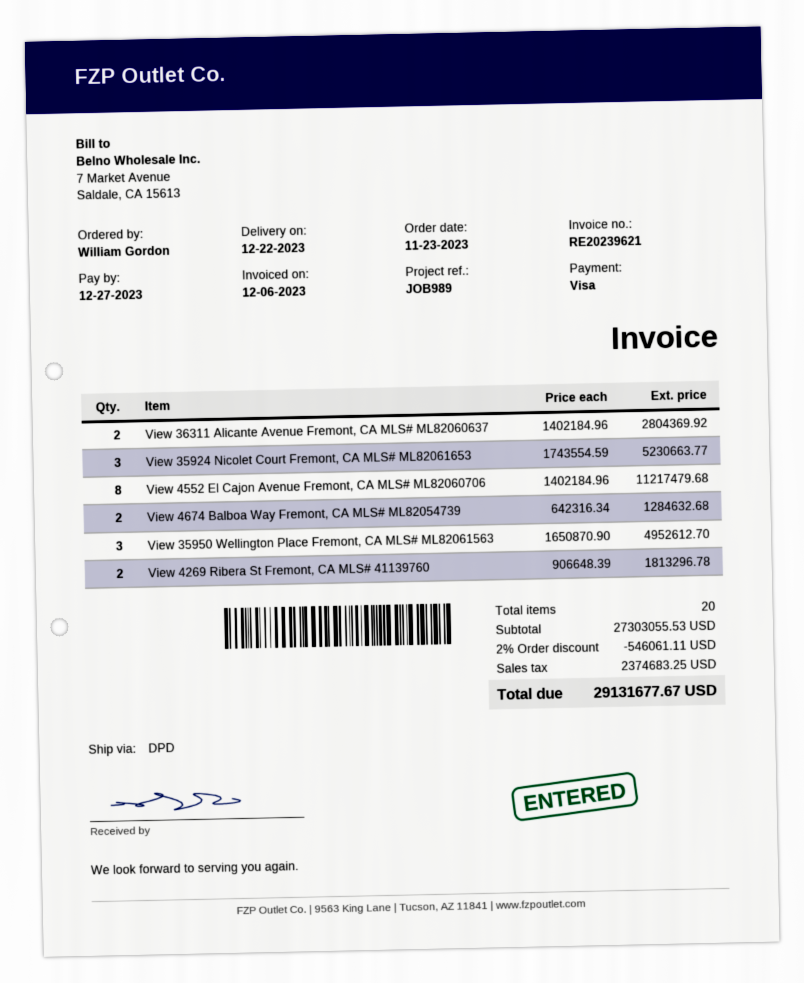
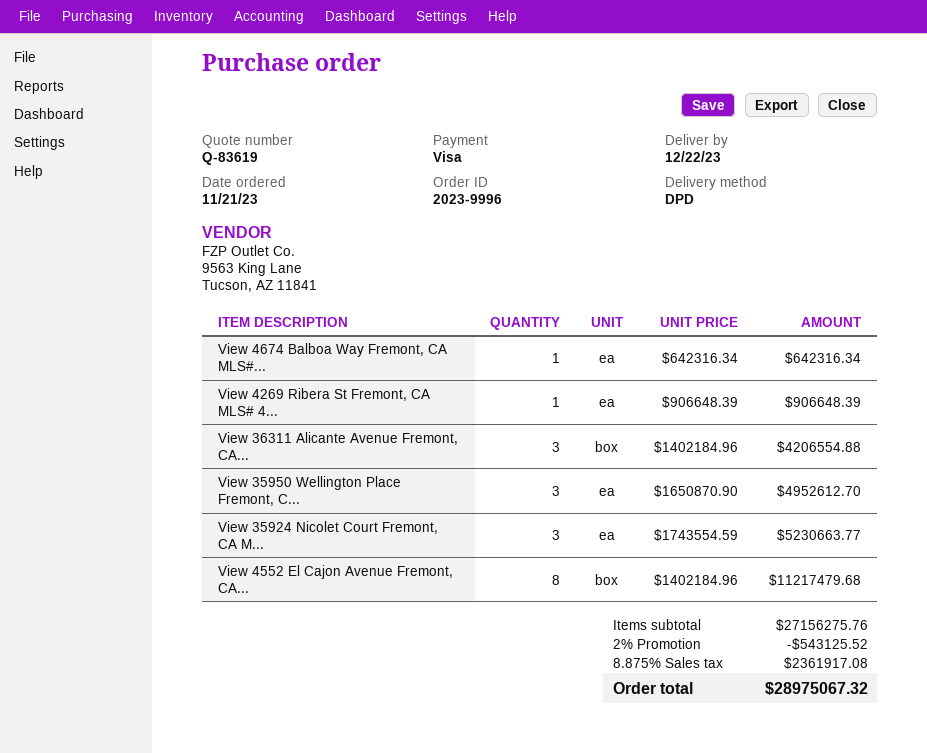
order date: 2023-11-23 -> 2023-11-21
View 36311 Alicante Avenue Fremont, CA MLS# ML82060637: 2 x 1402184.96 = 2804369.92 -> 3 x 1402184.96 = 4206554.88
View 4674 Balboa Way Fremont, CA MLS# ML82054739: 2 x 642316.34 = 1284632.68 -> 1 x 642316.34 = 642316.34
View 4269 Ribera St Fremont, CA MLS# 41139760: 2 x 906648.39 = 1813296.78 -> 1 x 906648.39 = 906648.39
subtotal: 27303055.53 -> 27156275.76
discount: 2% = 546061.11 -> 2% = 543125.52
tax: 2374683.25 -> 2361917.08
total: 29131677.67 -> 28975067.32

